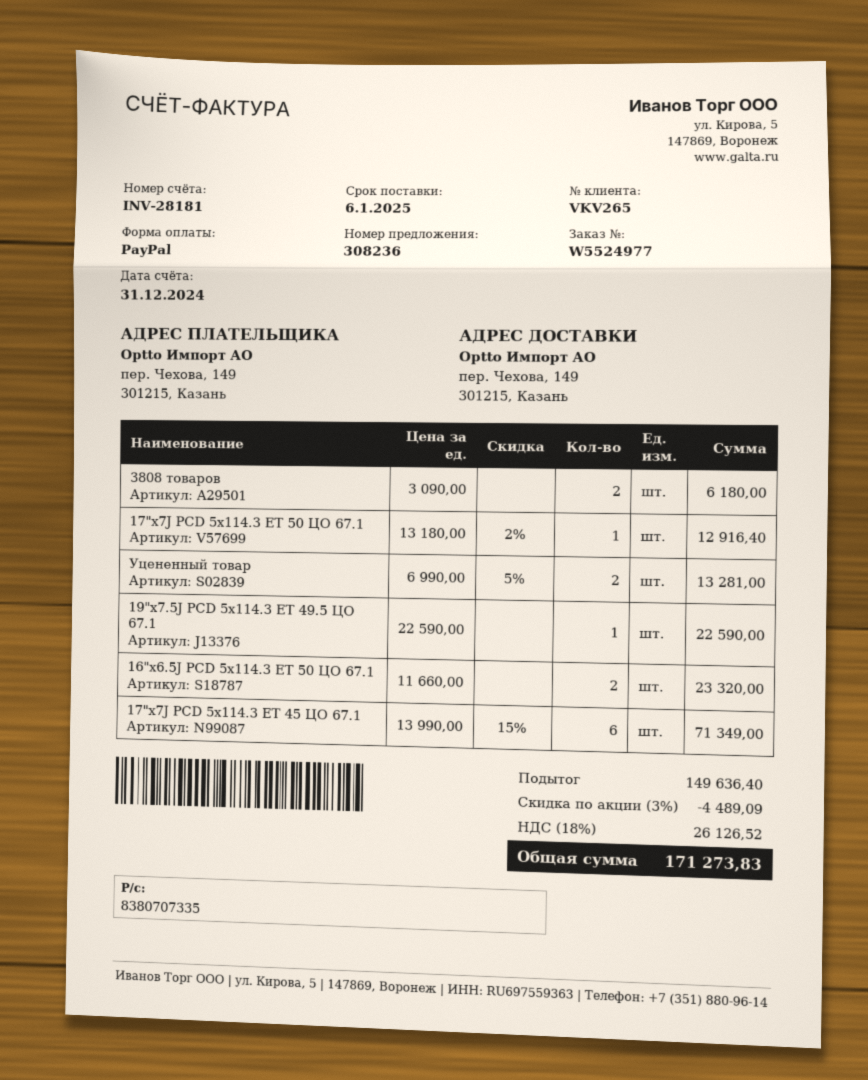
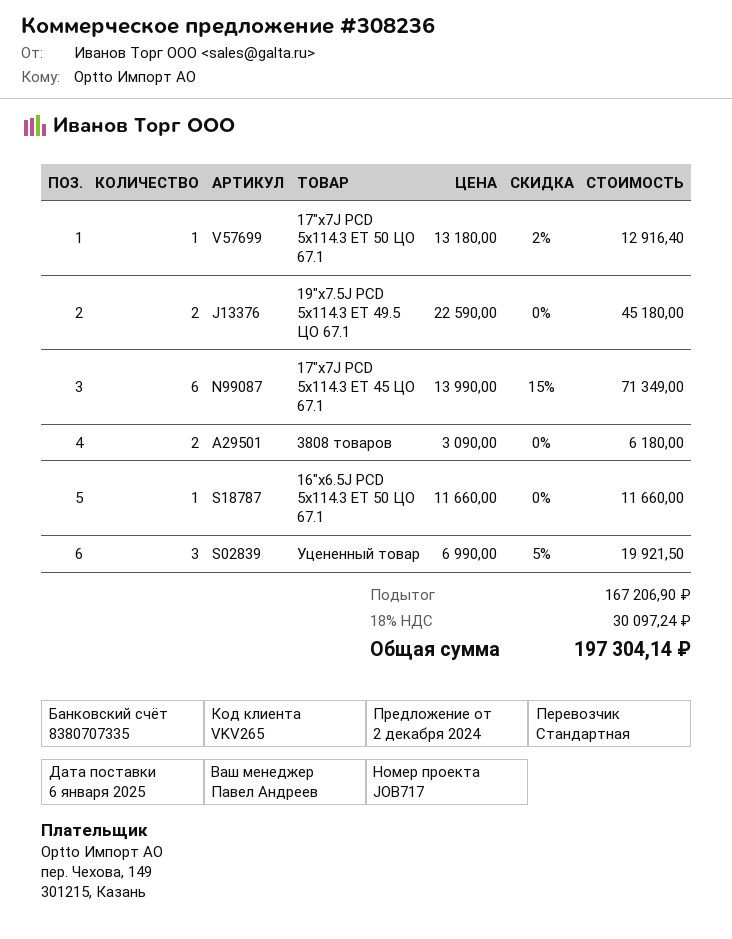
Уцененный товар: 2 x 6990.00 - 5% = 13281.00 -> 3 x 6990.00 - 5% = 19921.50
19"x7.5J PCD 5x114.3 ЕТ 49.5 ЦО 67.1: 1 x 22590.00 = 22590.00 -> 2 x 22590.00 = 45180.00
16"x6.5J PCD 5x114.3 ЕТ 50 ЦО 67.1: 2 x 11660.00 = 23320.00 -> 1 x 11660.00 = 11660.00
subtotal: 149636.40 -> 167206.90
discount: 3% = 4489.09 -> none
tax: 18% = 26126.52 -> 18% = 30097.24
total: 171273.83 -> 197304.14

